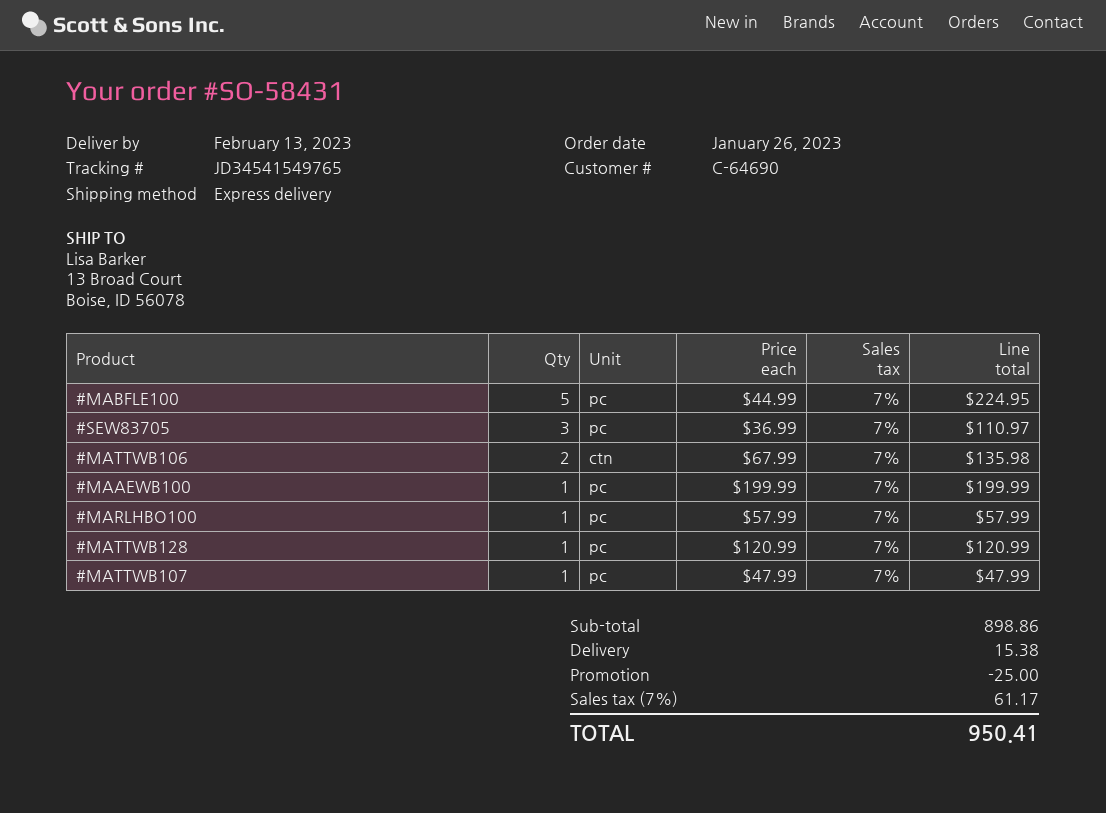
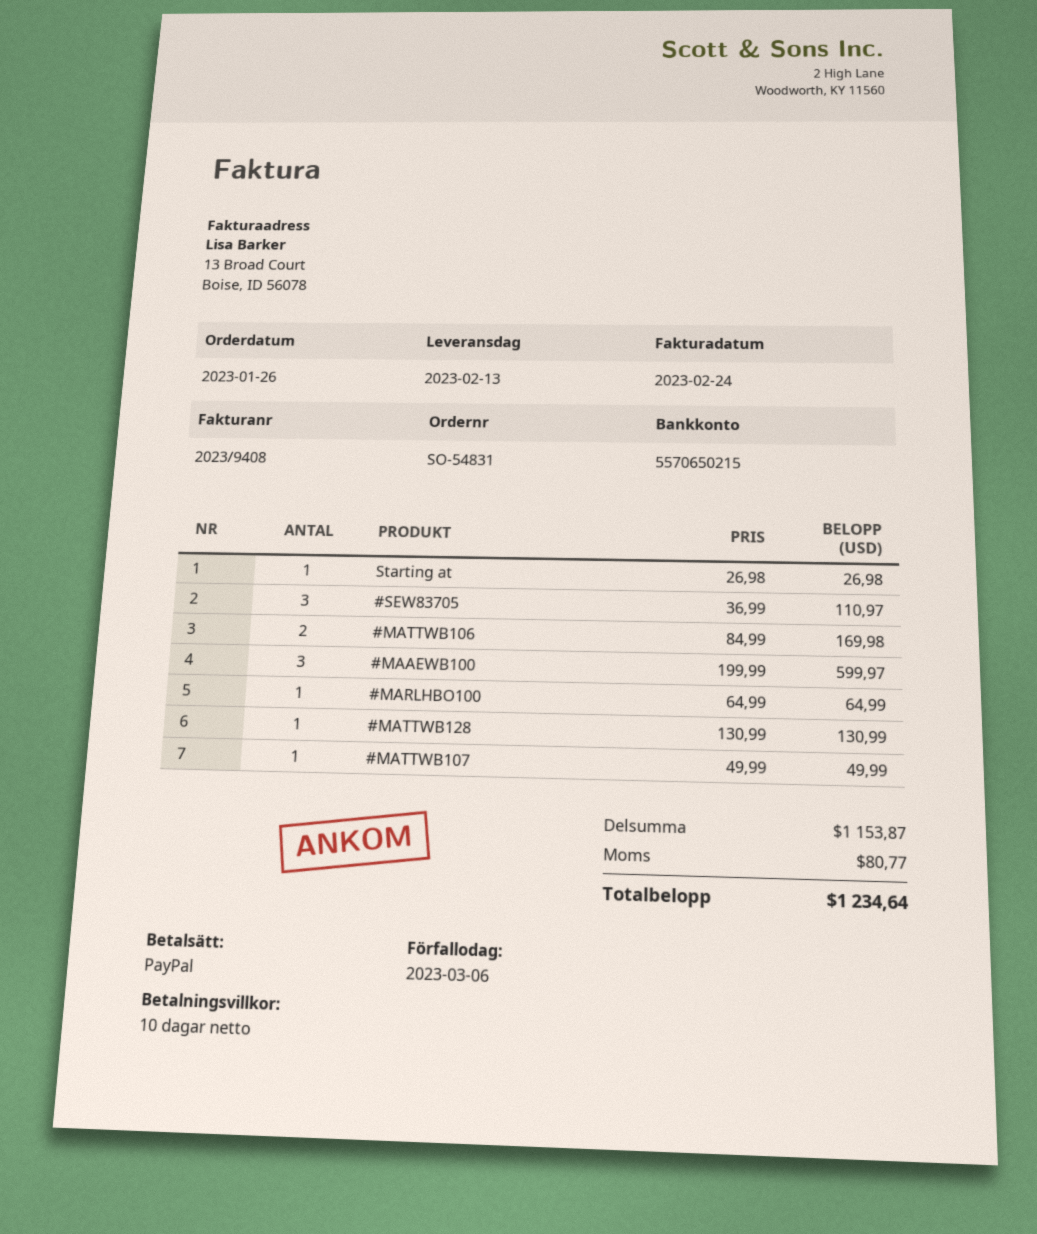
order number: SO-58431 -> SO-54831
#MABFLE100: 5 x 44.99 = 224.95 -> none
#MATTWB106: 2 x 67.99 = 135.98 -> 2 x 84.99 = 169.98
#MAAEWB100: 1 x 199.99 = 199.99 -> 3 x 199.99 = 599.97
#MARLHBO100: 1 x 57.99 = 57.99 -> 1 x 64.99 = 64.99
#MATTWB128: 1 x 120.99 = 120.99 -> 1 x 130.99 = 130.99
#MATTWB107: 1 x 47.99 = 47.99 -> 1 x 49.99 = 49.99
Starting at: none -> 1 x 26.98 = 26.98
subtotal: 898.86 -> 1153.87
discount: 25.00 -> none
shipping: 15.38 -> none
tax: 61.17 -> 80.77
total: 950.41 -> 1234.64

